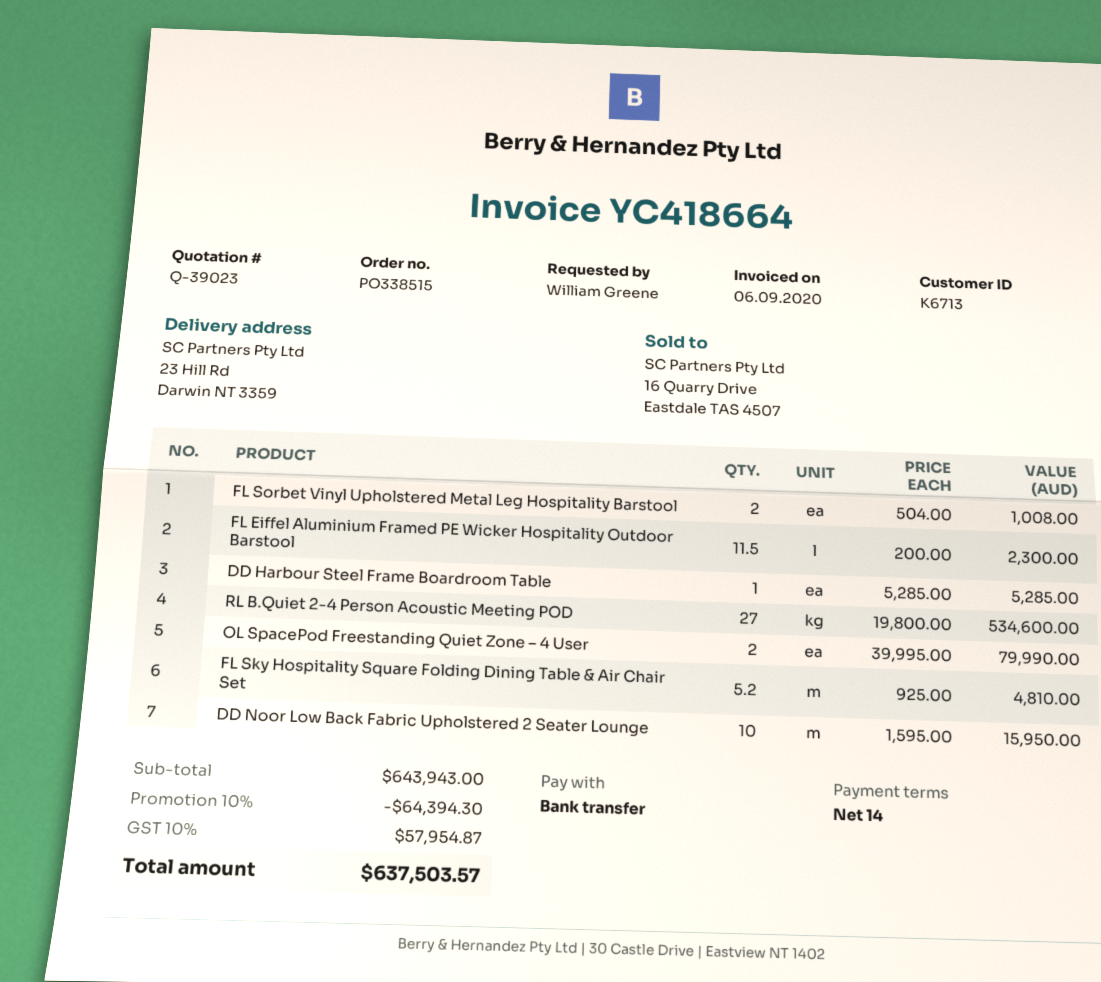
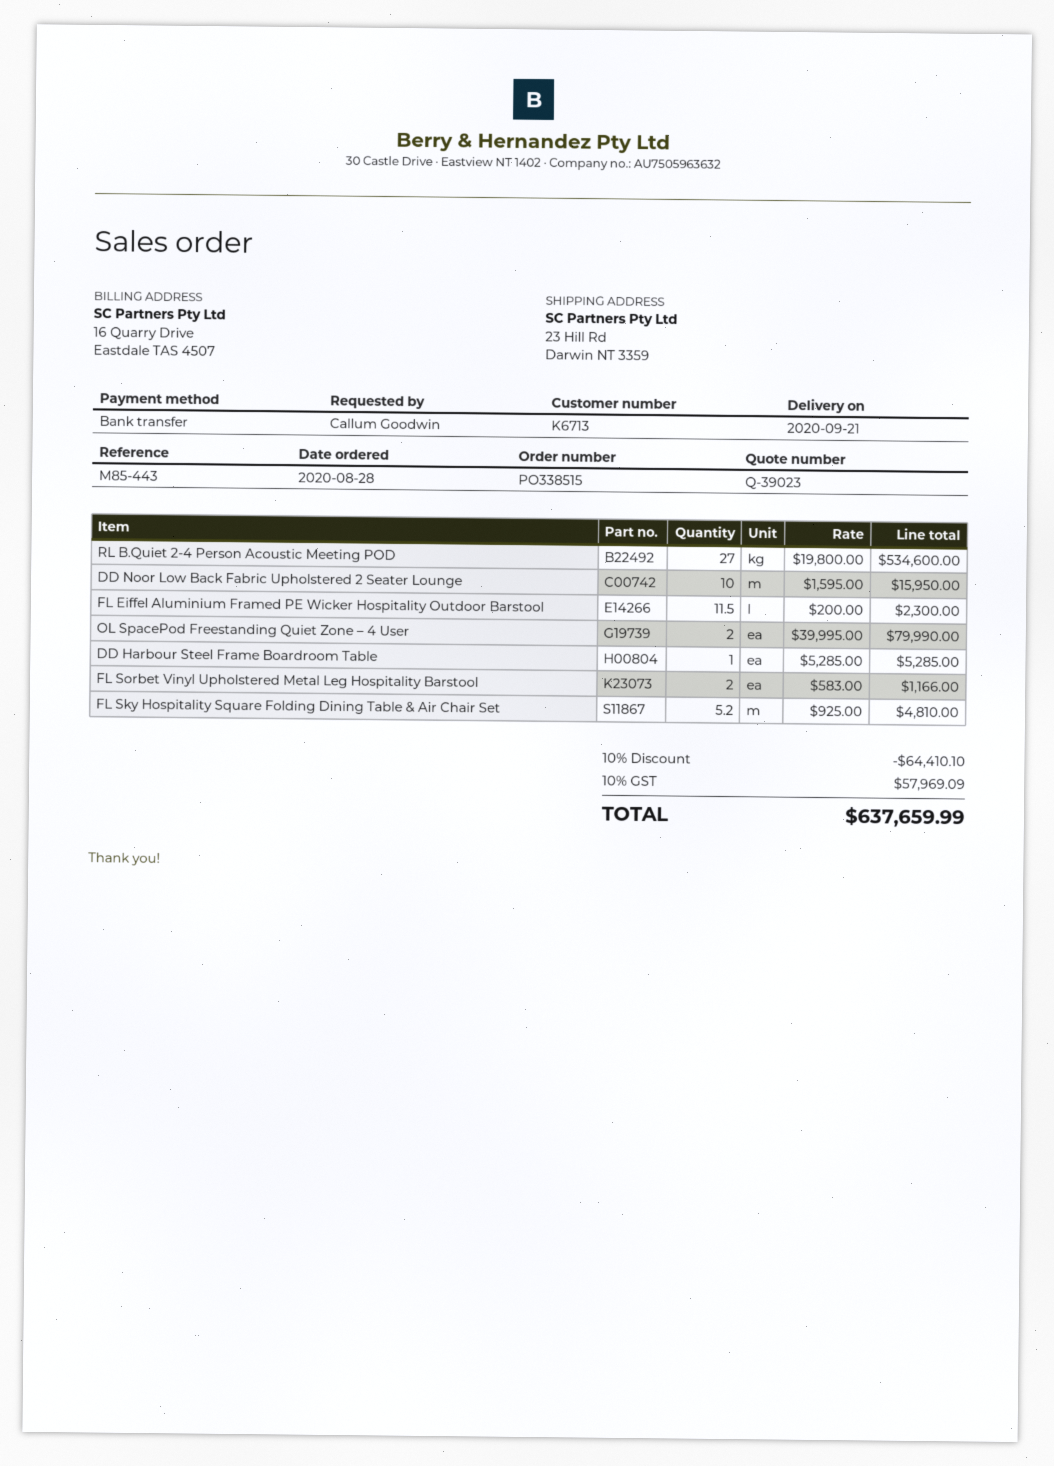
ordered by: William Greene -> Callum Goodwin
FL Sorbet Vinyl Upholstered Metal Leg Hospitality Barstool: 2 x 504.00 = 1008.00 -> 2 x 583.00 = 1166.00
discount: 10% = 64394.30 -> 10% = 64410.10
tax: 10% = 57954.87 -> 10% = 57969.09
total: 637503.57 -> 637659.99

